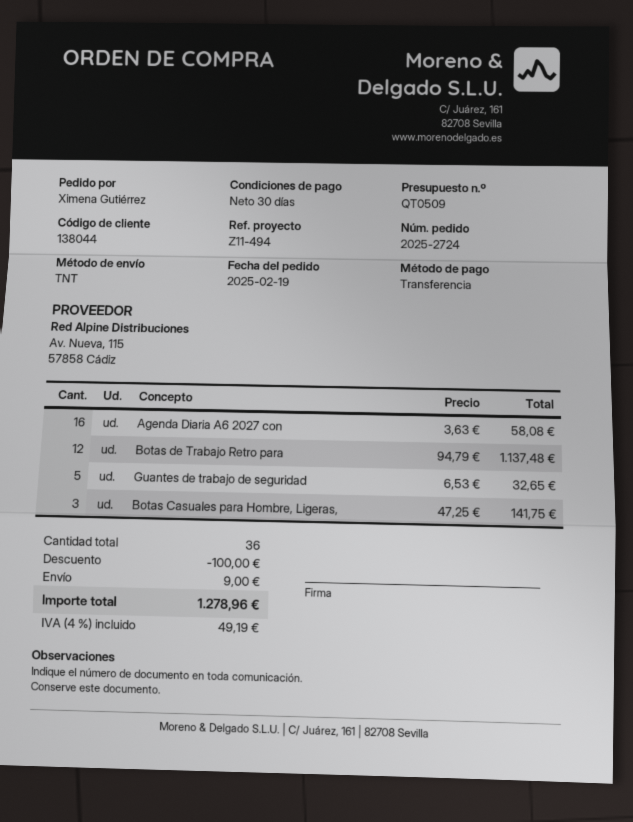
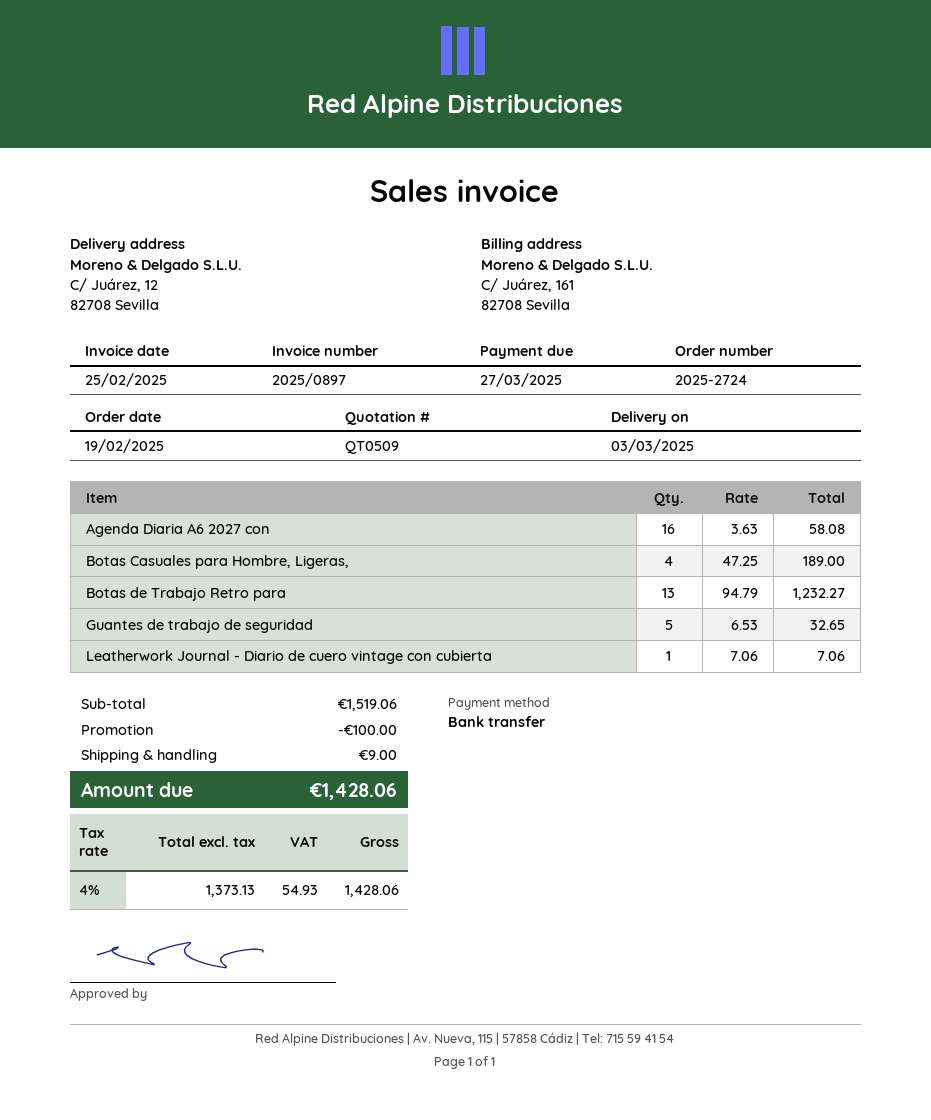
Botas de Trabajo Retro para: 12 x 94.79 = 1137.48 -> 13 x 94.79 = 1232.27
Botas Casuales para Hombre, Ligeras,: 3 x 47.25 = 141.75 -> 4 x 47.25 = 189.00
Leatherwork Journal - Diario de cuero vintage con cubierta: none -> 1 x 7.06 = 7.06
tax: 4% = 49.19 -> 4% = 54.93
total: 1278.96 -> 1428.06

